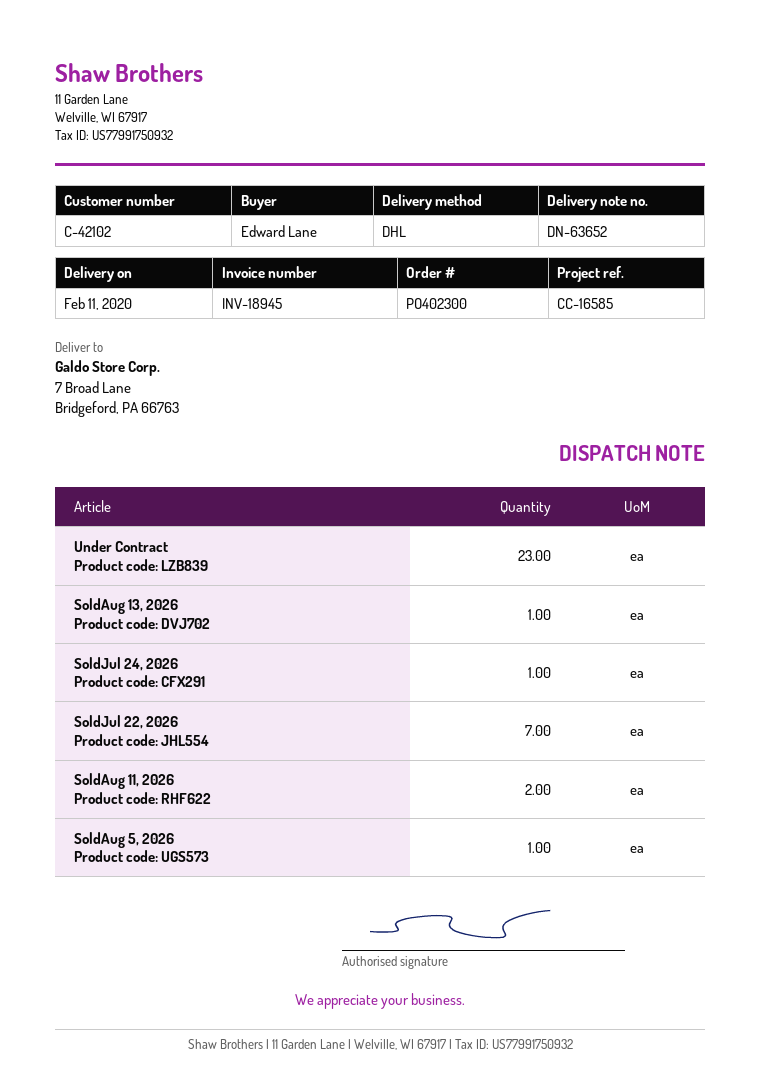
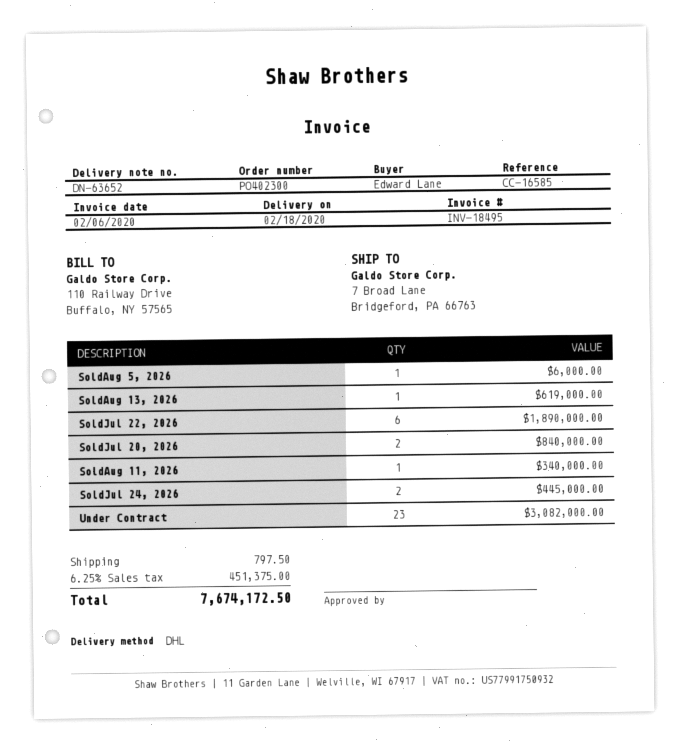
delivery date: 2020-02-11 -> 2020-02-18
invoice number: INV-18945 -> INV-18495
SoldJul 24, 2026: 1 -> 2
SoldJul 22, 2026: 7 -> 6
SoldAug 11, 2026: 2 -> 1
SoldJul 20, 2026: none -> 2

